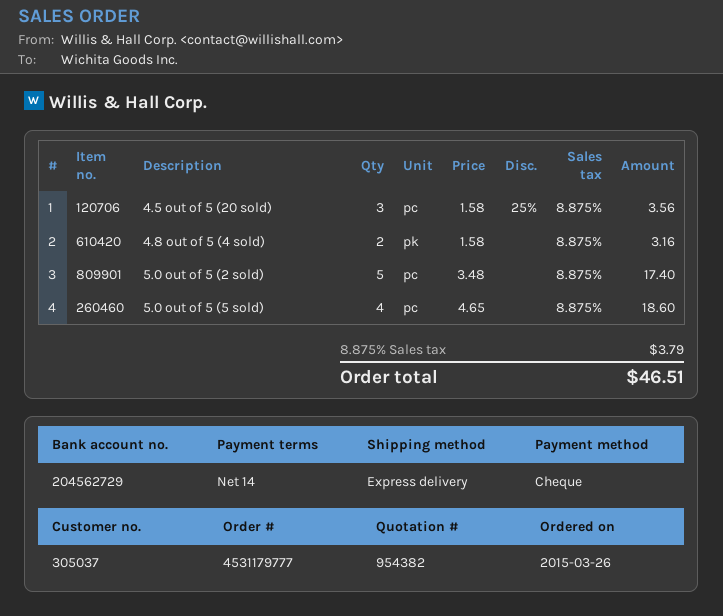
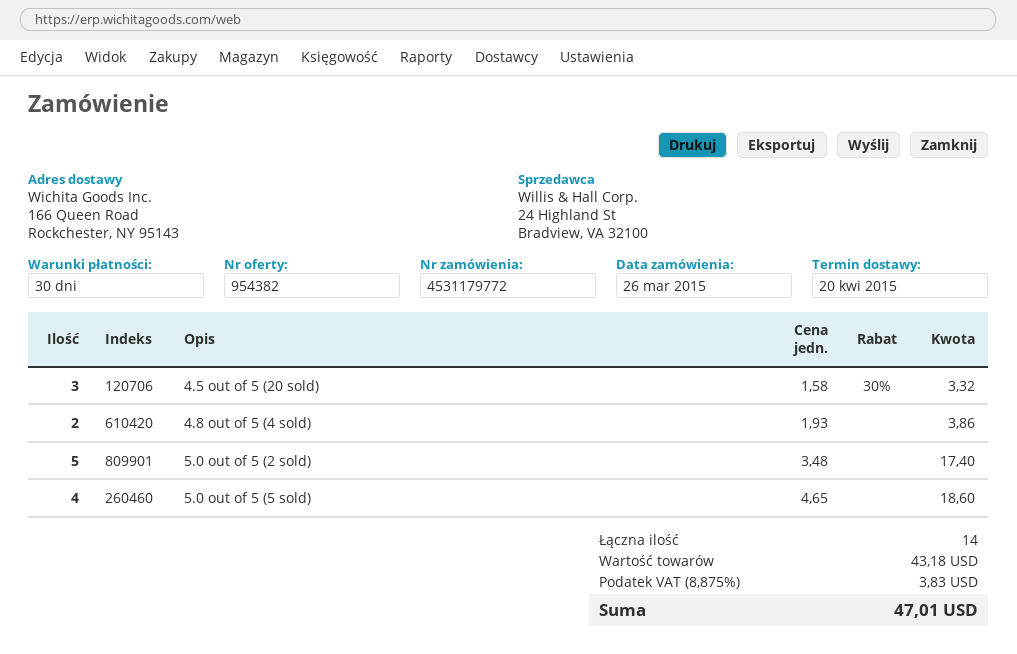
order number: 4531179777 -> 4531179772
payment terms: 14 days -> 30 days
4.5 out of 5 (20 sold): 3 x 1.58 - 25% = 3.56 -> 3 x 1.58 - 30% = 3.32
4.8 out of 5 (4 sold): 2 x 1.58 = 3.16 -> 2 x 1.93 = 3.86
tax: 8.875% = 3.79 -> 8.875% = 3.83
total: 46.51 -> 47.01

